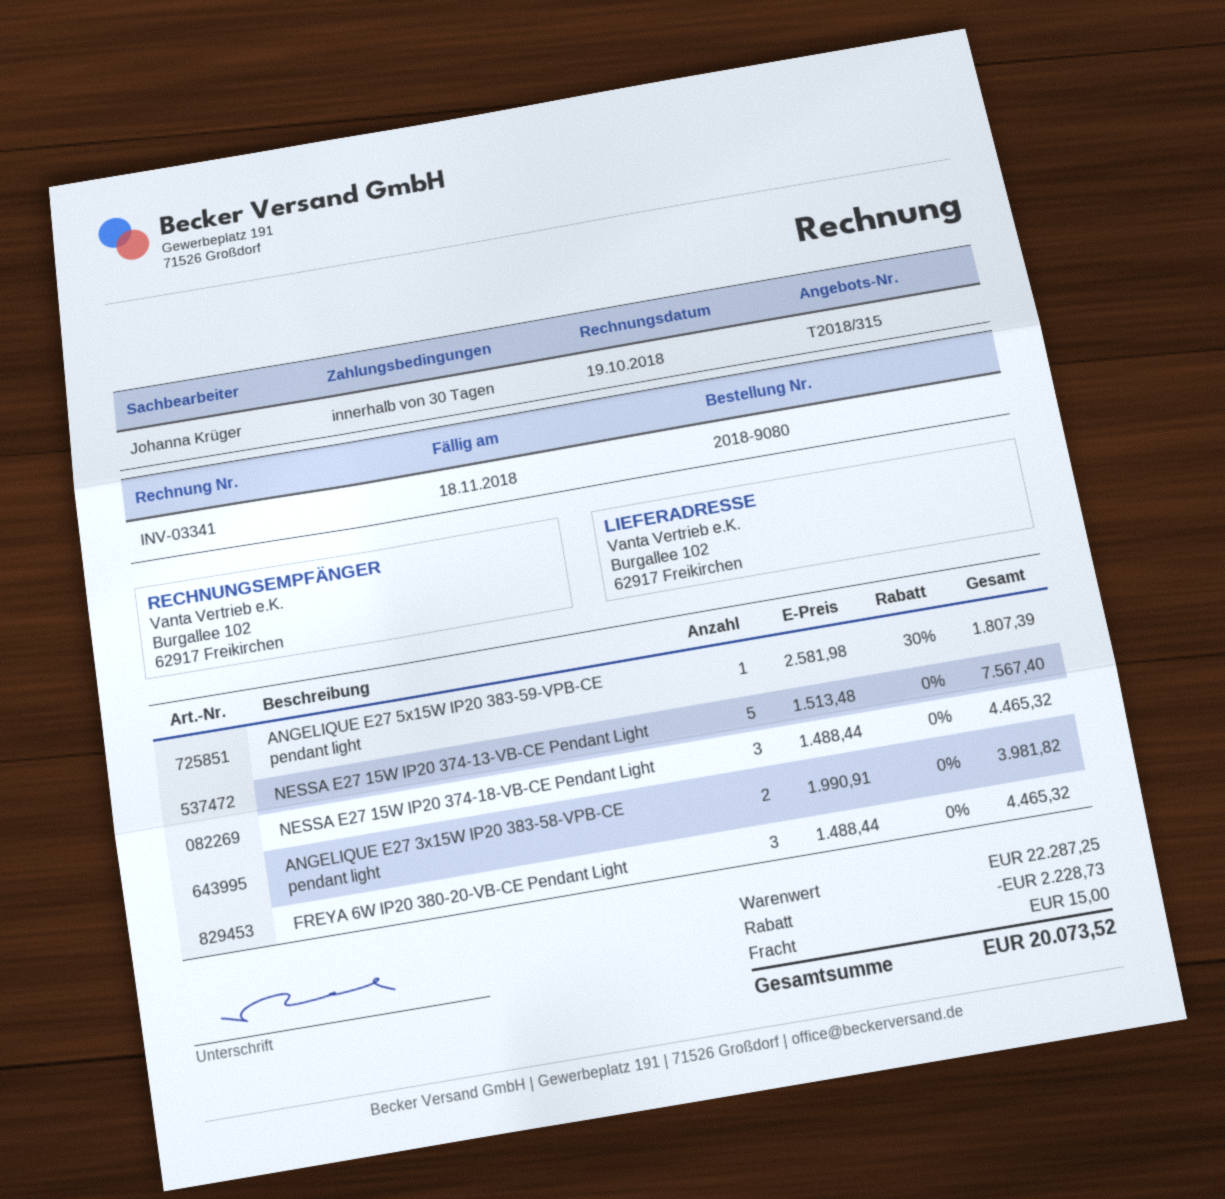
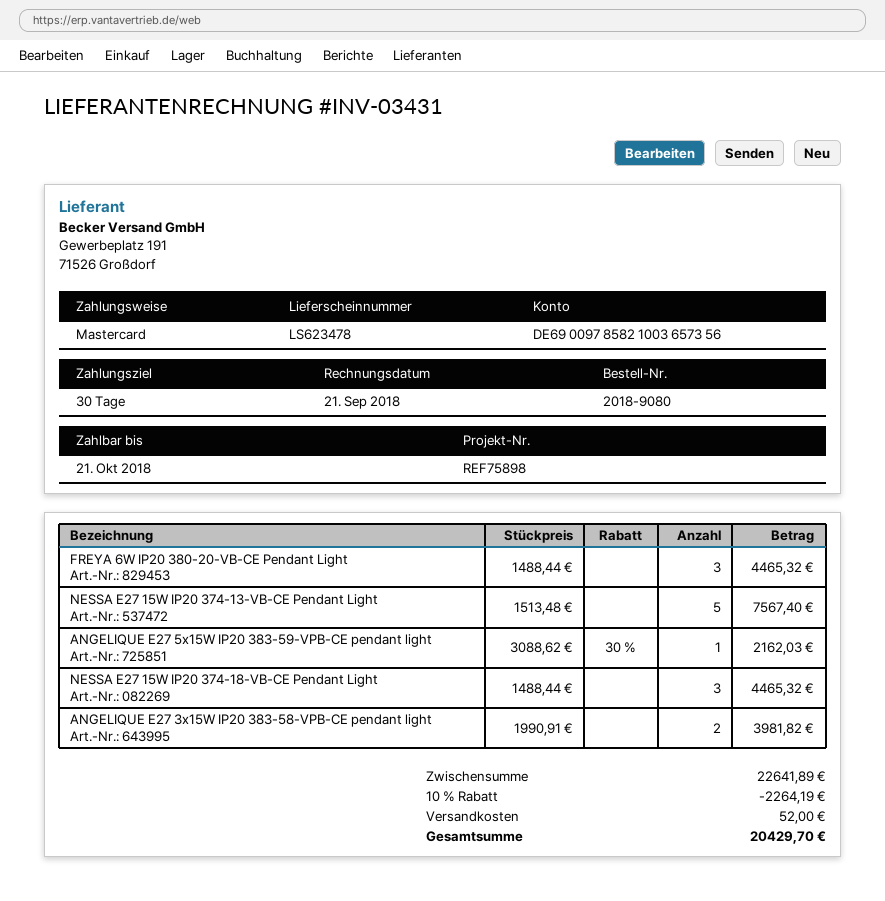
invoice number: INV-03341 -> INV-03431
invoice date: 2018-10-19 -> 2018-09-21
due date: 2018-11-18 -> 2018-10-21
ANGELIQUE E27 5x15W IP20 383-59-VPB-CE pendant light: 1 x 2581.98 - 30% = 1807.39 -> 1 x 3088.62 - 30% = 2162.03
subtotal: 22287.25 -> 22641.89
discount: 2228.73 -> 2264.19
shipping: 15.00 -> 52.00
total: 20073.52 -> 20429.70

